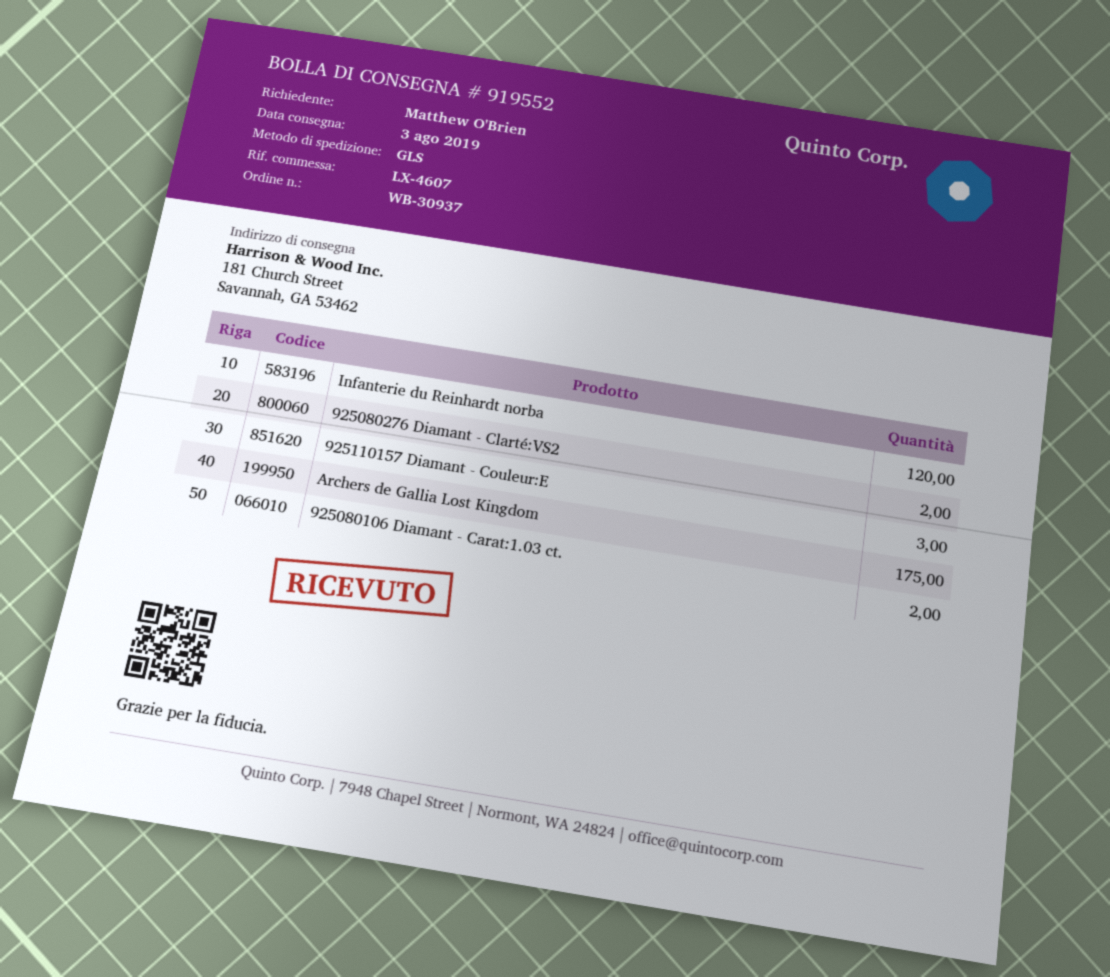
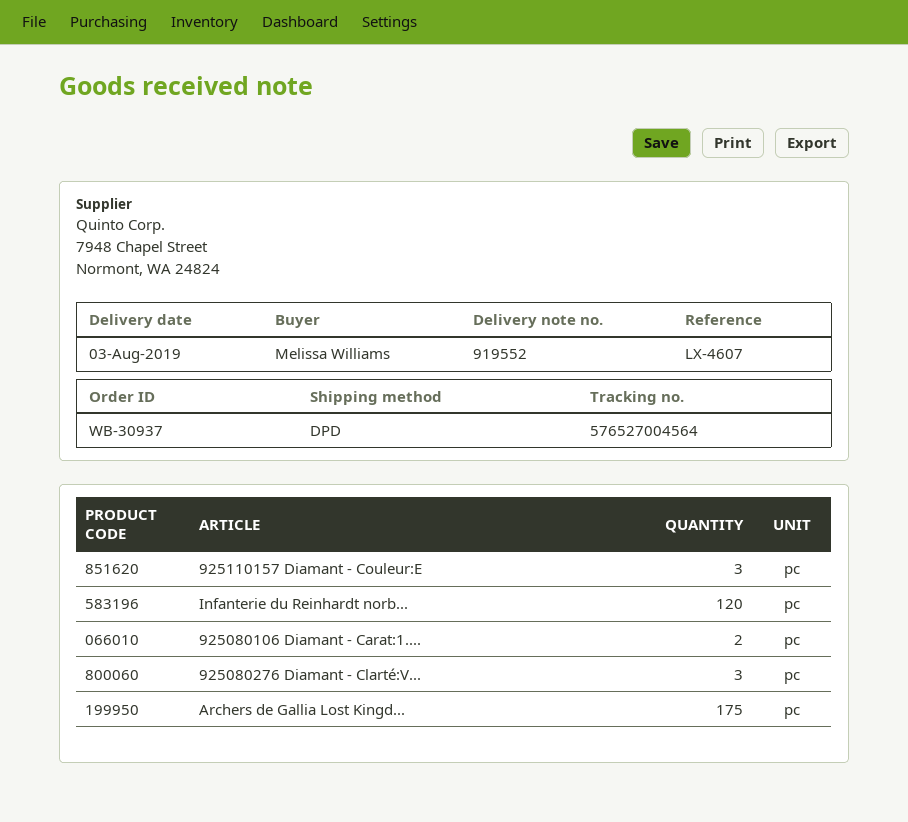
ordered by: Matthew O'Brien -> Melissa Williams
shipping method: GLS -> DPD
925080276 Diamant - Clarté:VS2: 2 -> 3

